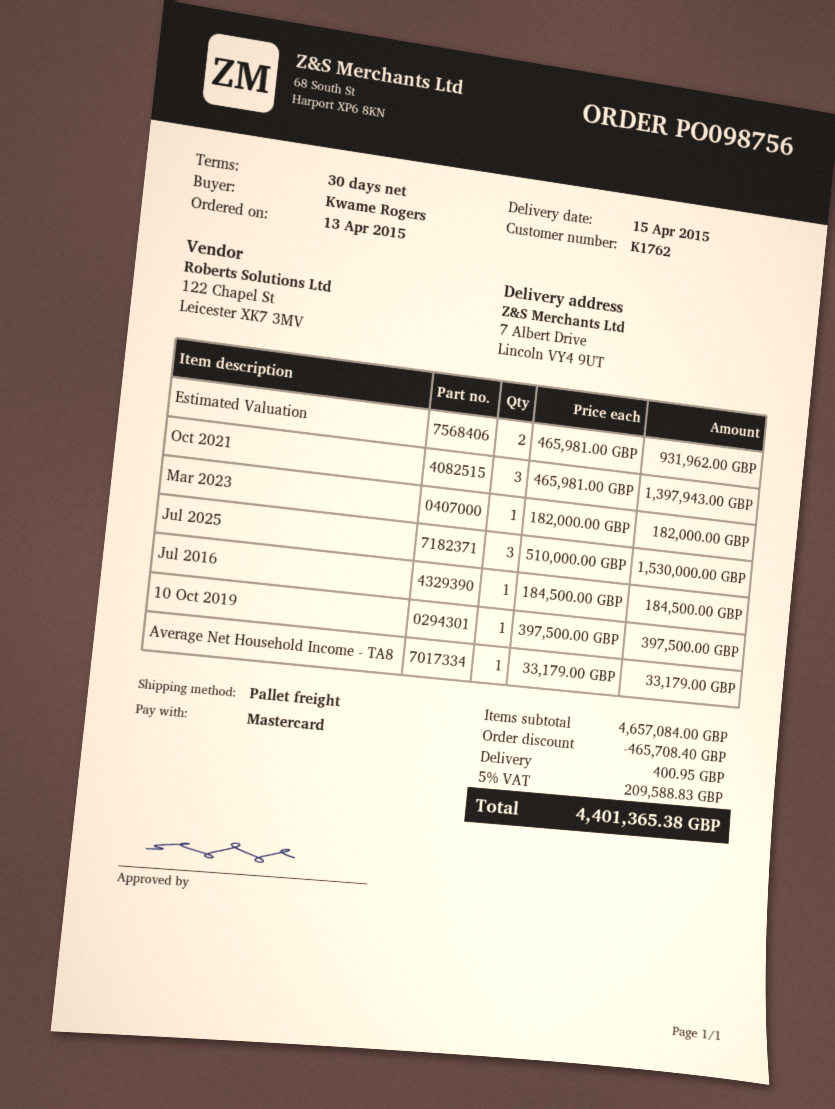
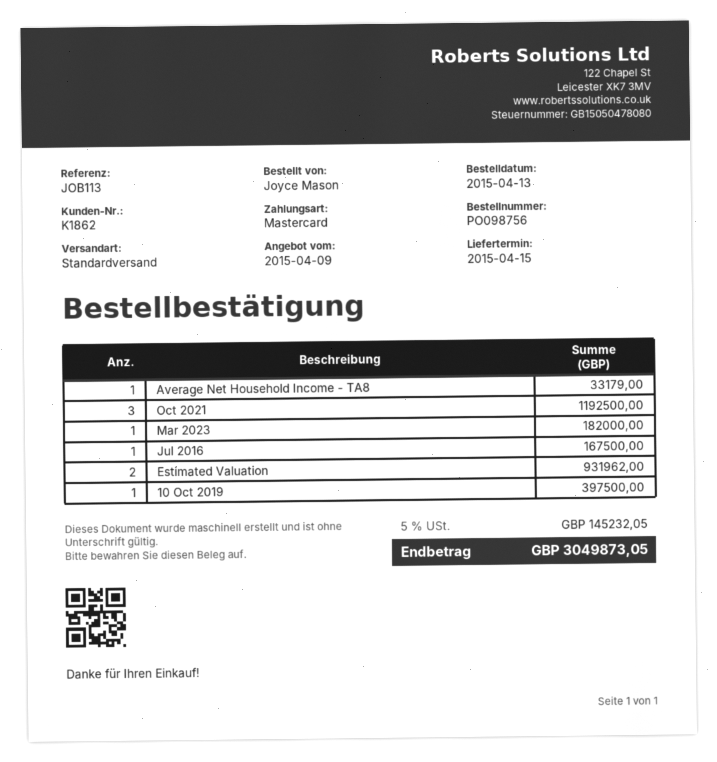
customer number: K1762 -> K1862
ordered by: Kwame Rogers -> Joyce Mason
shipping method: pallet freight -> standard
Oct 2021: 3 for 1397943.00 -> 3 for 1192500.00
Jul 2025: 3 for 1530000.00 -> none
Jul 2016: 1 for 184500.00 -> 1 for 167500.00
discount: 465708.40 -> none
shipping: 400.95 -> none
tax: 5% = 209588.83 -> 5% = 145232.05
total: 4401365.38 -> 3049873.05

